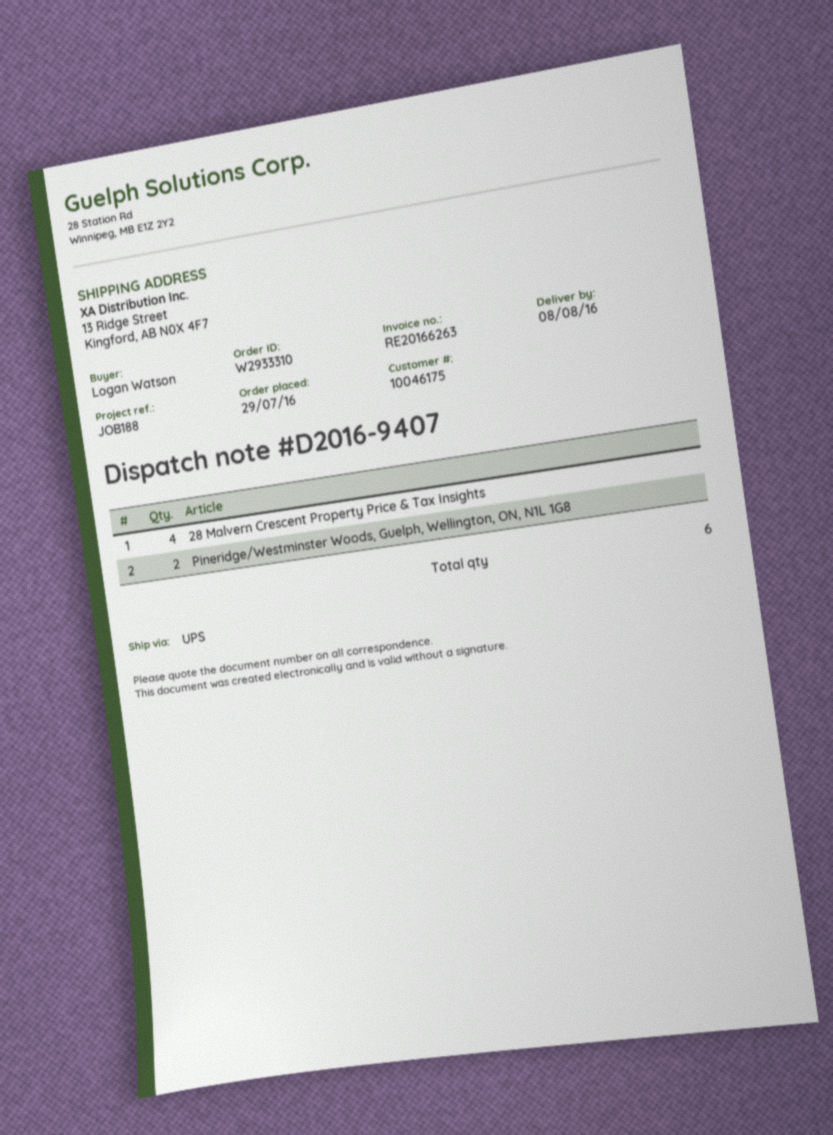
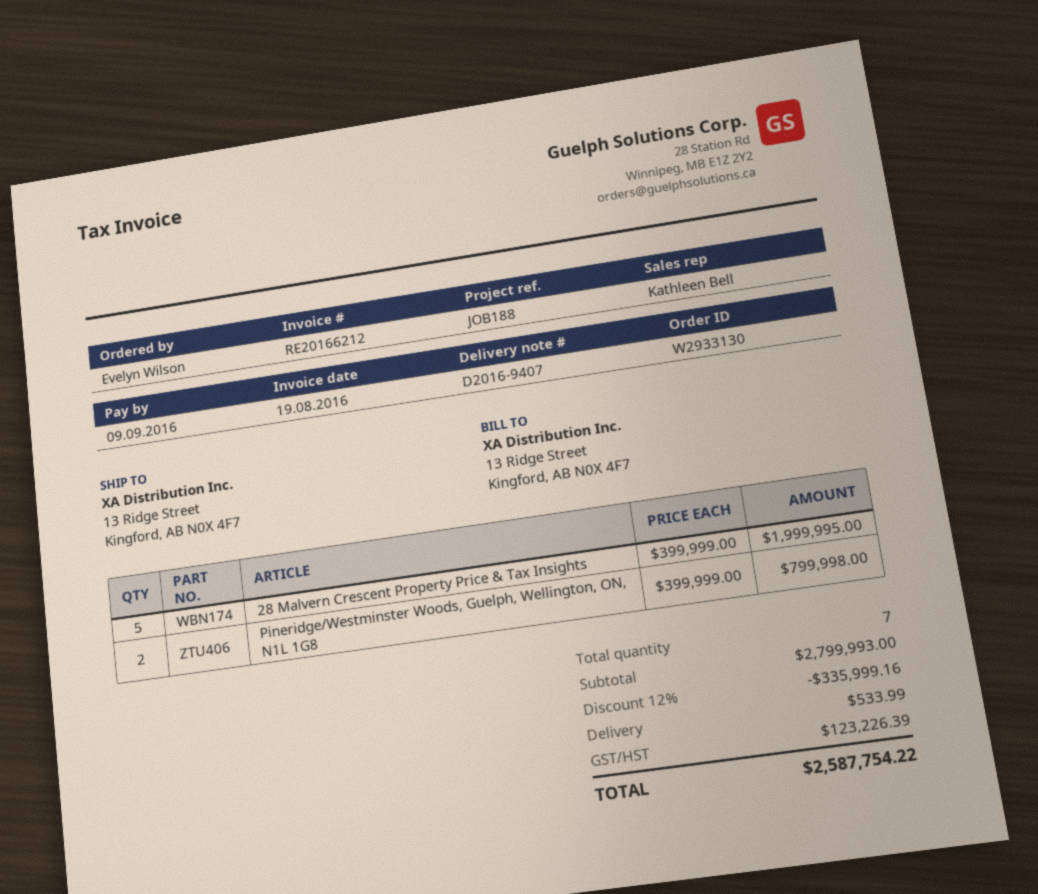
order number: W2933310 -> W2933130
invoice number: RE20166263 -> RE20166212
ordered by: Logan Watson -> Evelyn Wilson
28 Malvern Crescent Property Price & Tax Insights: 4 -> 5
total quantity: 6 -> 7

